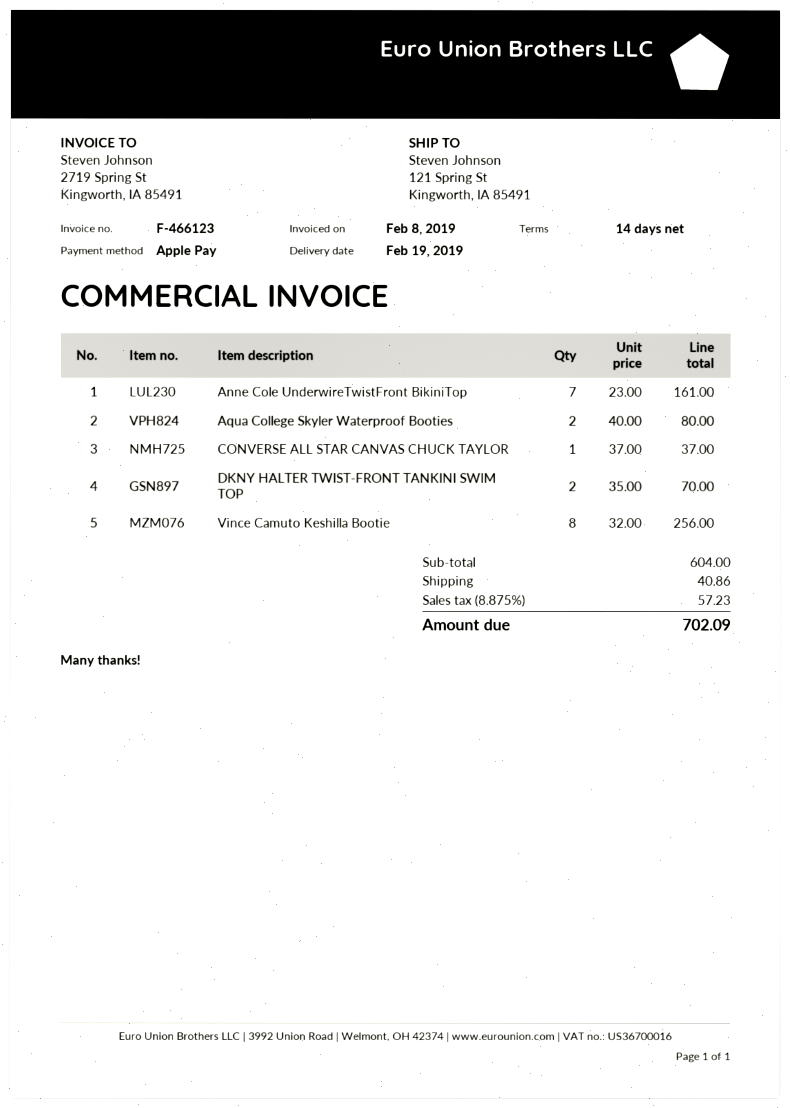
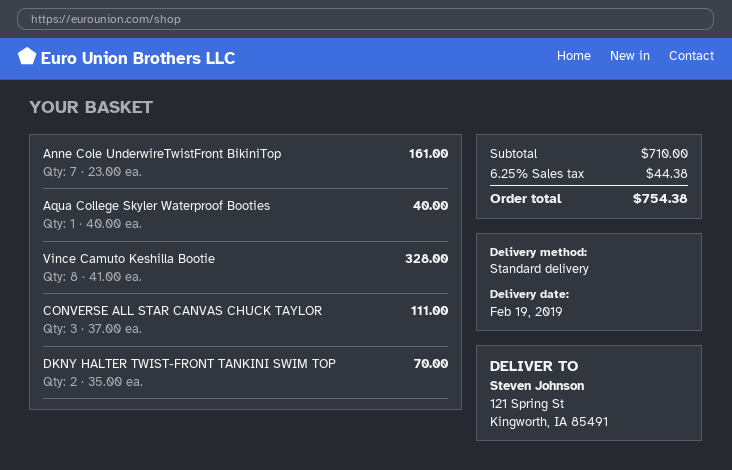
Aqua College Skyler Waterproof Booties: 2 x 40.00 = 80.00 -> 1 x 40.00 = 40.00
CONVERSE ALL STAR CANVAS CHUCK TAYLOR: 1 x 37.00 = 37.00 -> 3 x 37.00 = 111.00
Vince Camuto Keshilla Bootie: 8 x 32.00 = 256.00 -> 8 x 41.00 = 328.00
subtotal: 604.00 -> 710.00
shipping: 40.86 -> none
tax: 8.875% = 57.23 -> 6.25% = 44.38
total: 702.09 -> 754.38

